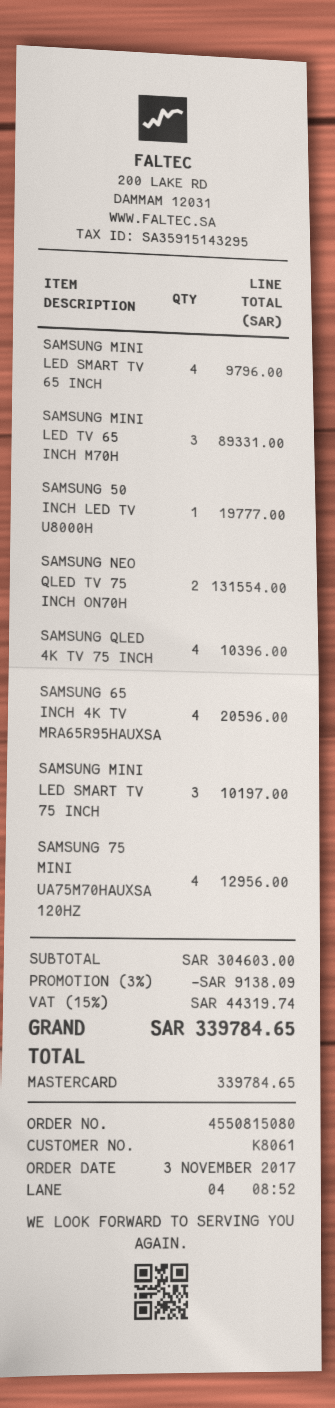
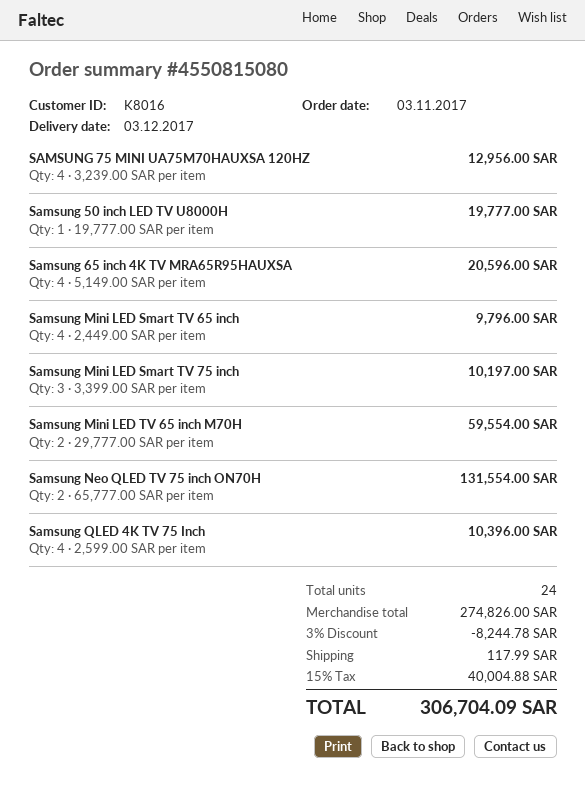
customer number: K8061 -> K8016
SAMSUNG MINI LED TV 65 INCH M70H: 3 for 89331.00 -> 2 for 59554.00
subtotal: 304603.00 -> 274826.00
discount: 3% = 9138.09 -> 3% = 8244.78
shipping: none -> 117.99
tax: 15% = 44319.74 -> 15% = 40004.88
total: 339784.65 -> 306704.09

